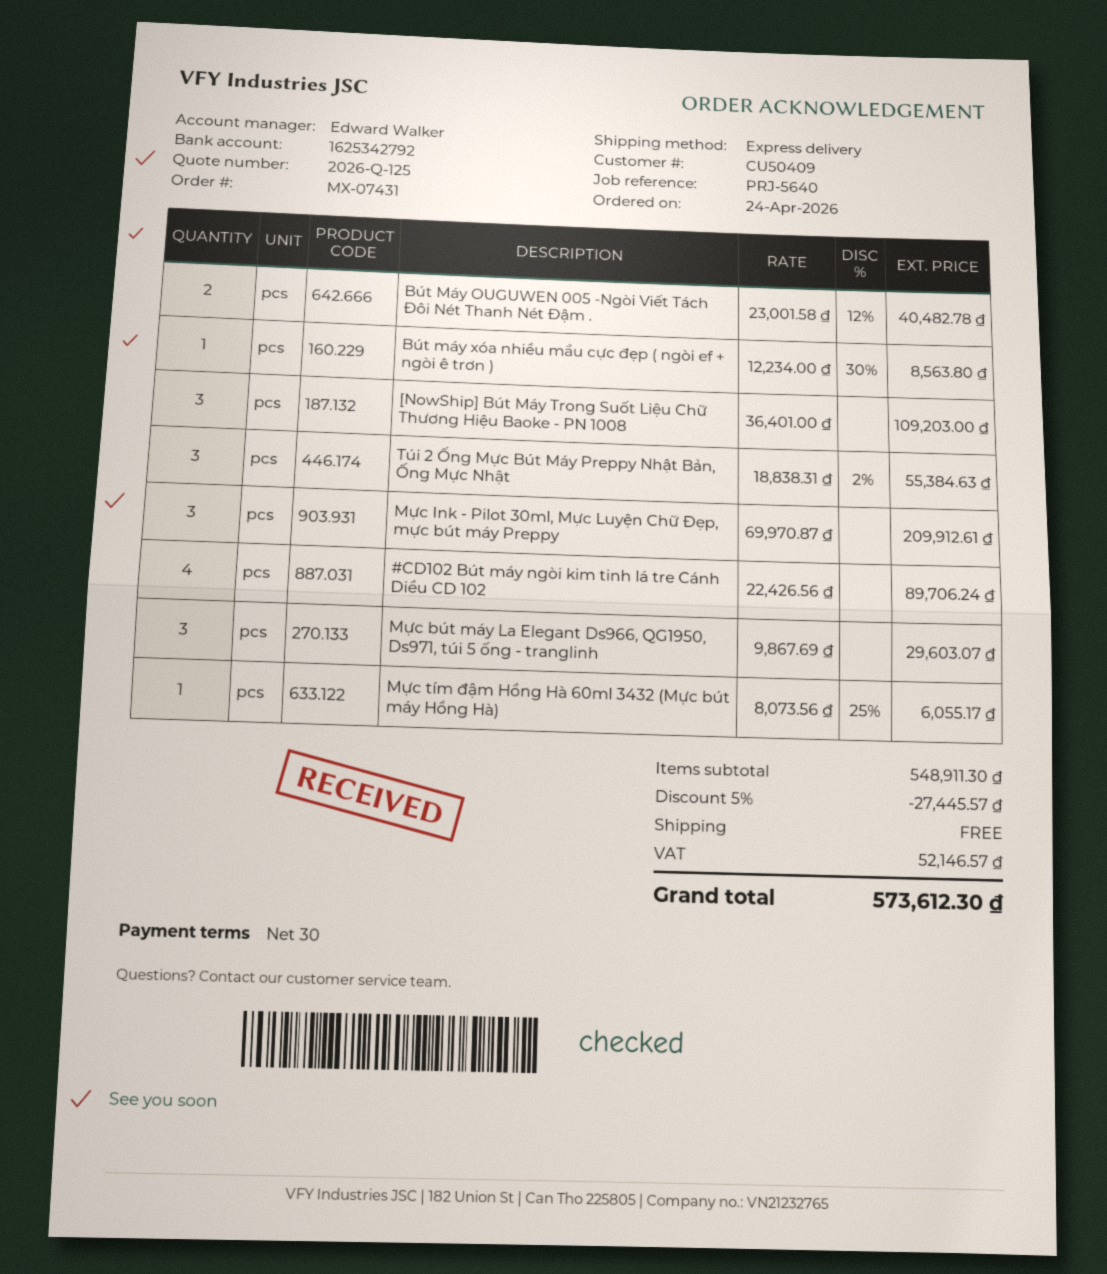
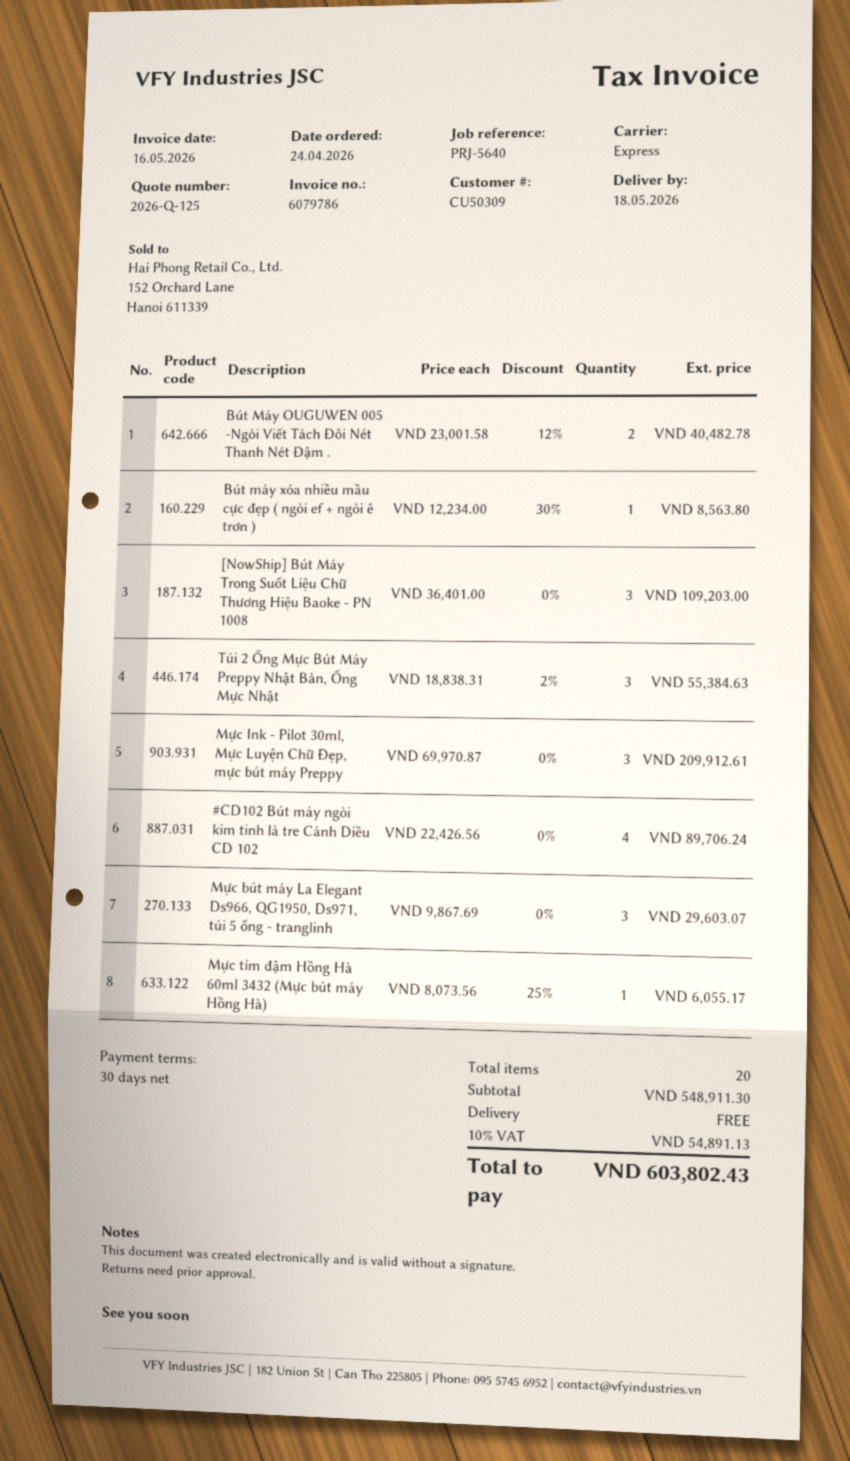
customer number: CU50409 -> CU50309
discount: 5% = 27445.57 -> none
tax: 52146.57 -> 54891.13
total: 573612.30 -> 603802.43

